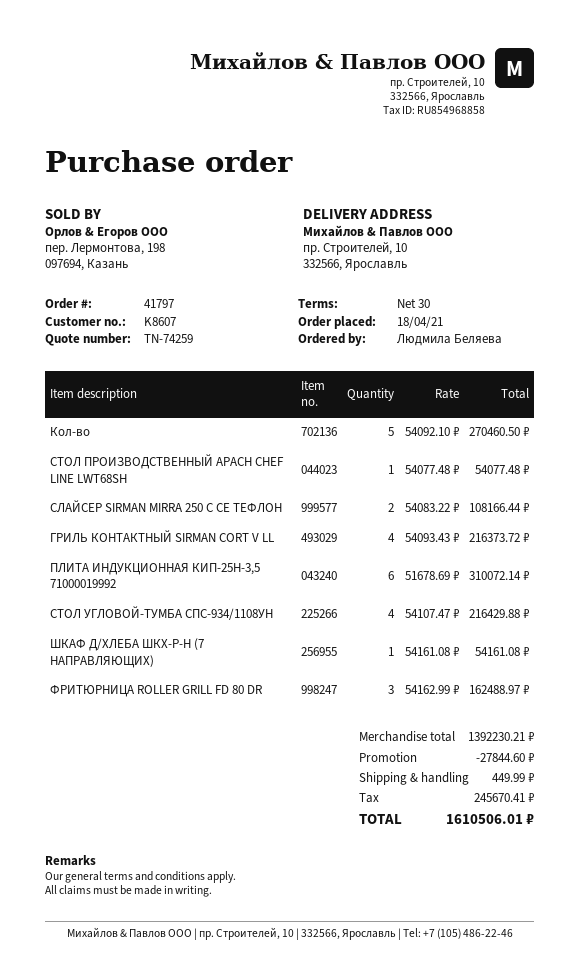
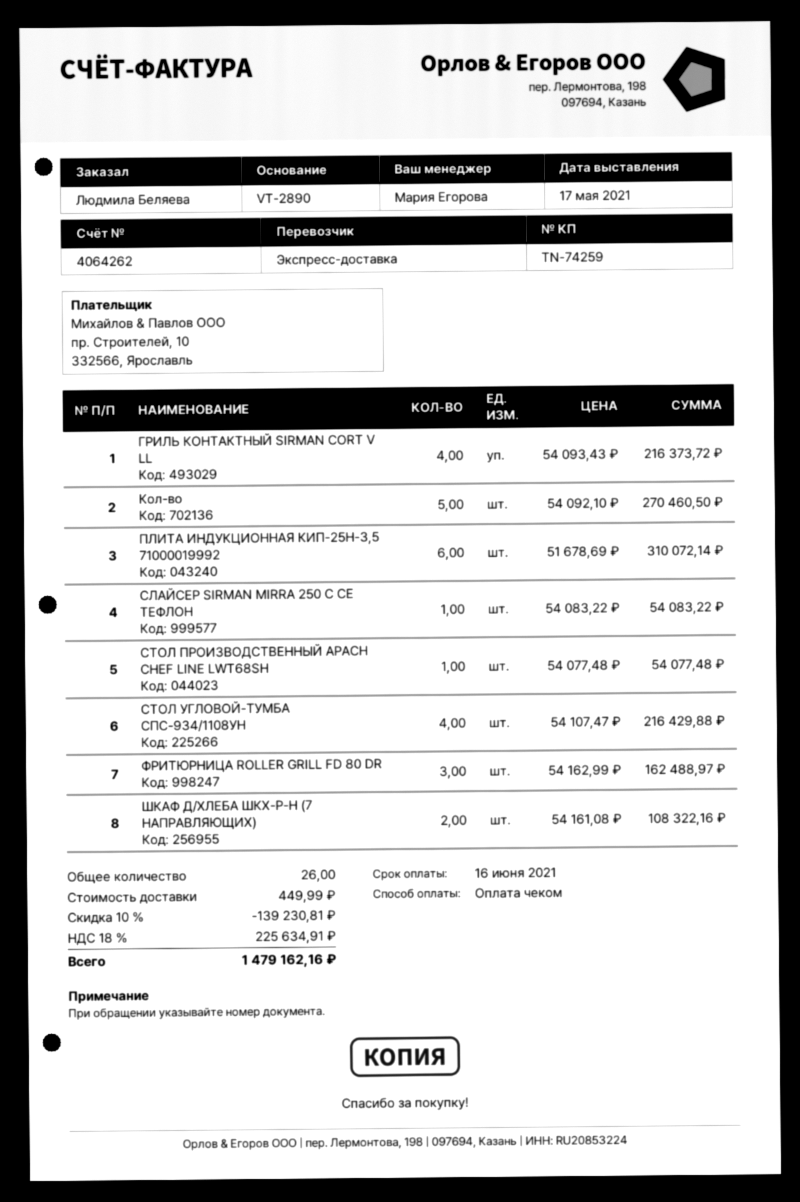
СЛАЙСЕР SIRMAN MIRRA 250 C CE ТЕФЛОН: 2 x 54083.22 = 108166.44 -> 1 x 54083.22 = 54083.22
ШКАФ Д/ХЛЕБА ШКХ-Р-Н (7 НАПРАВЛЯЮЩИХ): 1 x 54161.08 = 54161.08 -> 2 x 54161.08 = 108322.16
discount: 27844.60 -> 139230.81
tax: 245670.41 -> 225634.91
total: 1610506.01 -> 1479162.16

